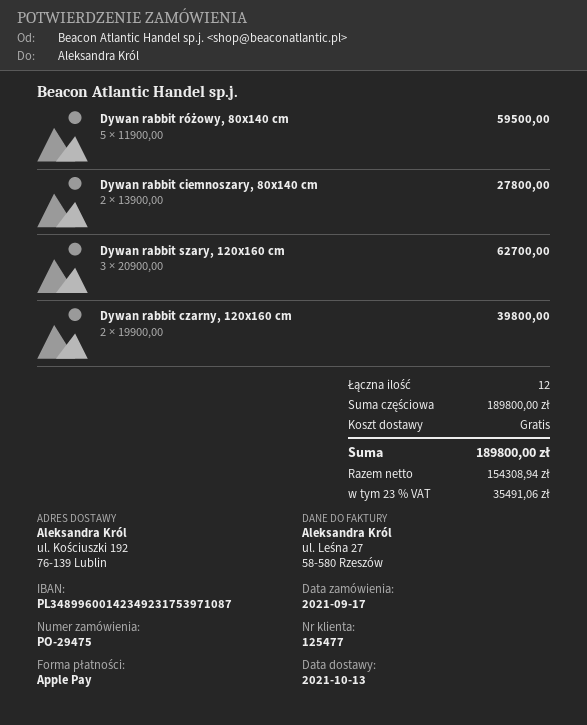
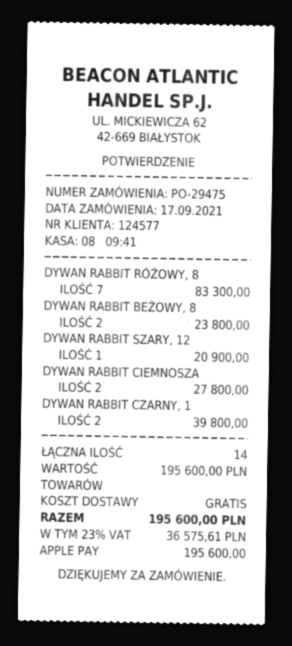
customer number: 125477 -> 124577
Dywan rabbit różowy, 80x140 cm: 5 for 59500.00 -> 7 for 83300.00
Dywan rabbit szary, 120x160 cm: 3 for 62700.00 -> 1 for 20900.00
DYWAN RABBIT BEŻOWY, 8: none -> 2 for 23800.00
total quantity: 12 -> 14
subtotal: 189800.00 -> 195600.00
tax: 23% = 35491.06 -> 23% = 36575.61
total: 189800.00 -> 195600.00

